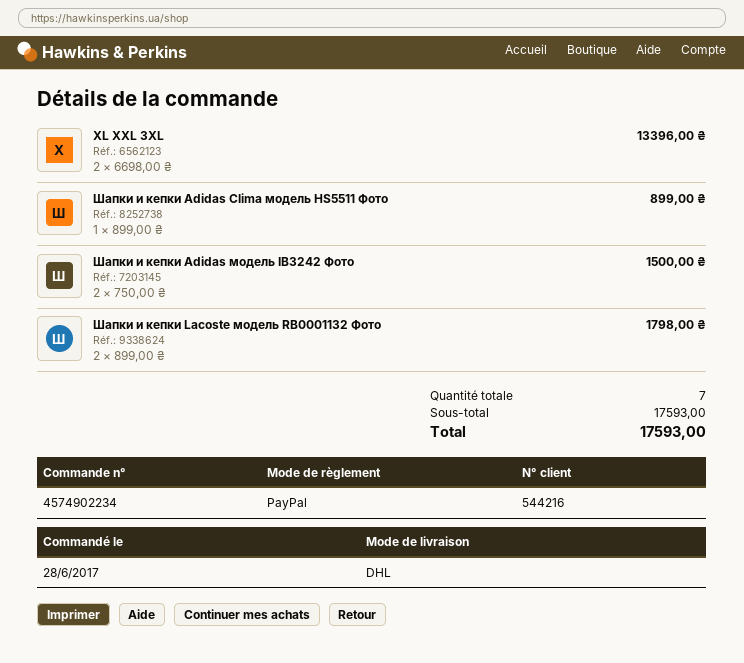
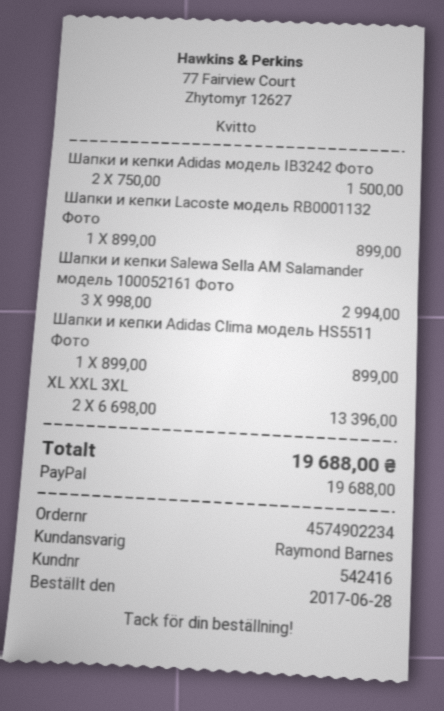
customer number: 544216 -> 542416
Шапки и кепки Lacoste модель RB0001132 Фото: 2 x 899.00 = 1798.00 -> 1 x 899.00 = 899.00
Шапки и кепки Salewa Sella AM Salamander модель 100052161 Фото: none -> 3 x 998.00 = 2994.00
total: 17593.00 -> 19688.00

